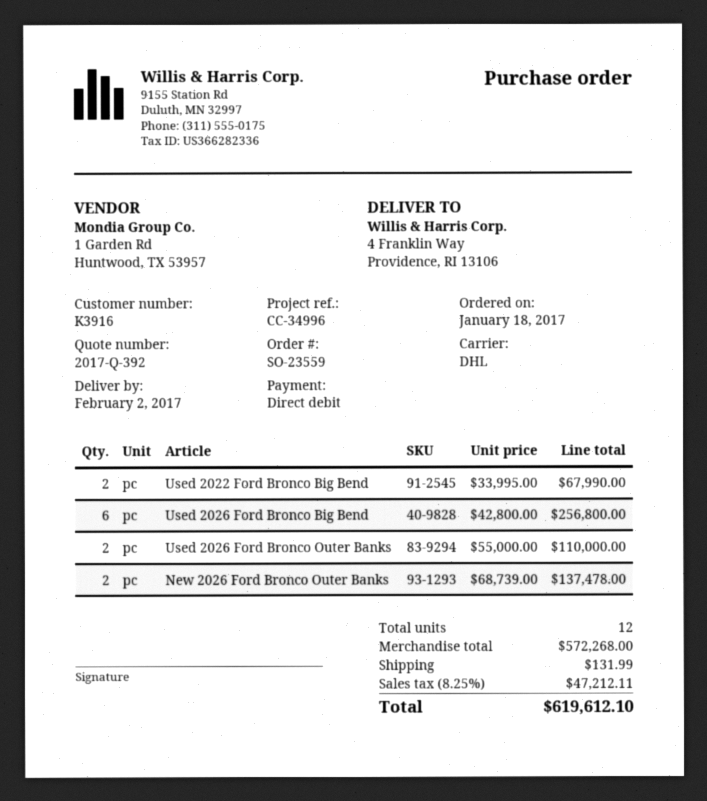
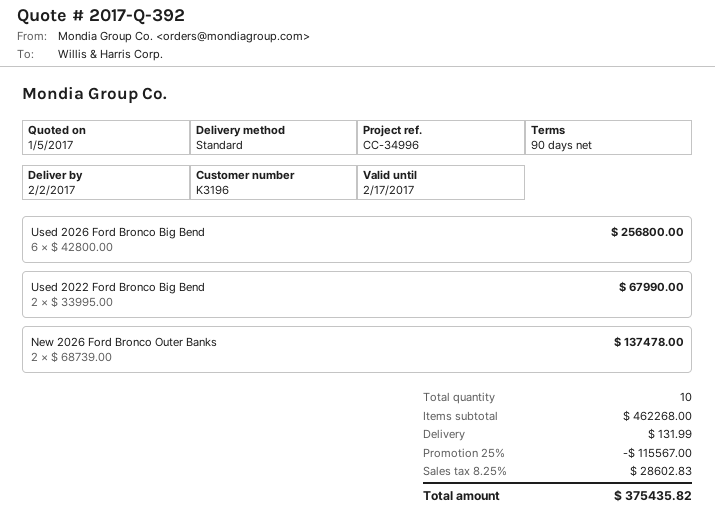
customer number: K3916 -> K3196
shipping method: DHL -> standard
Used 2026 Ford Bronco Outer Banks: 2 x 55000.00 = 110000.00 -> none
total quantity: 12 -> 10
subtotal: 572268.00 -> 462268.00
discount: none -> 25% = 115567.00
tax: 8.25% = 47212.11 -> 8.25% = 28602.83
total: 619612.10 -> 375435.82

